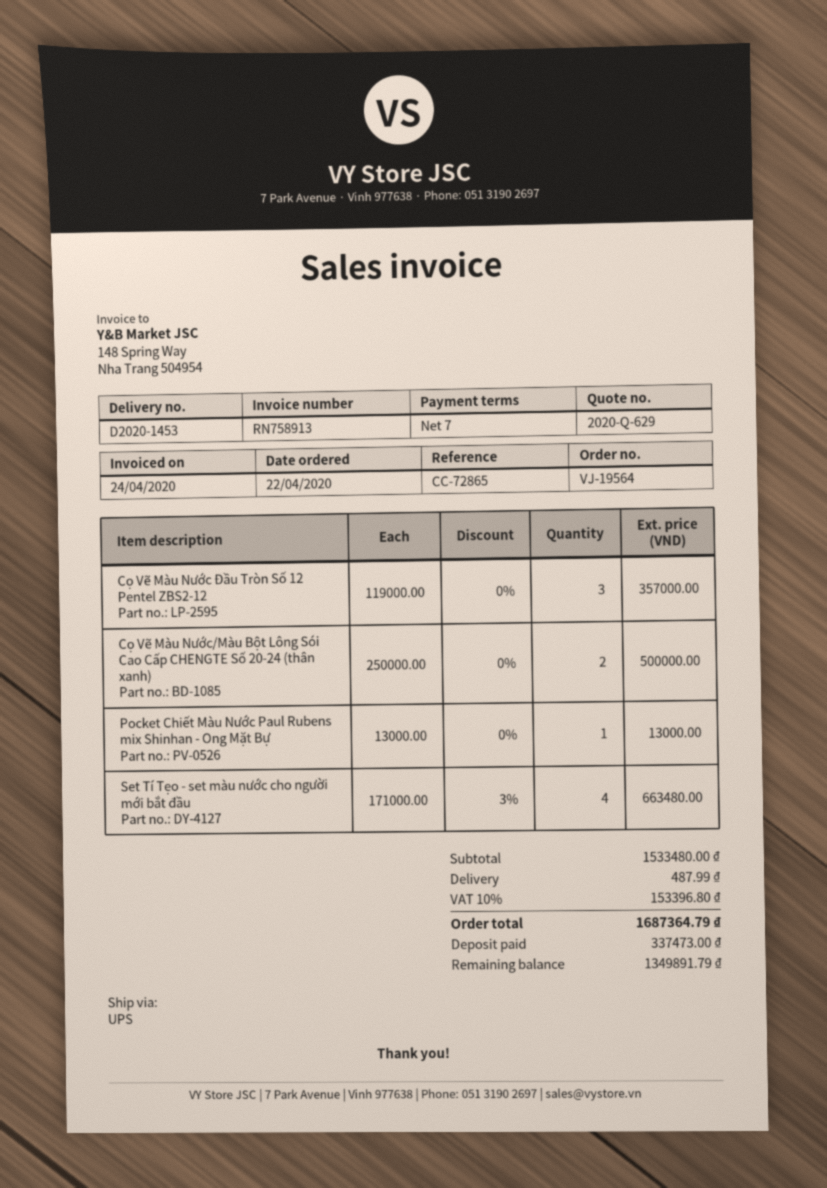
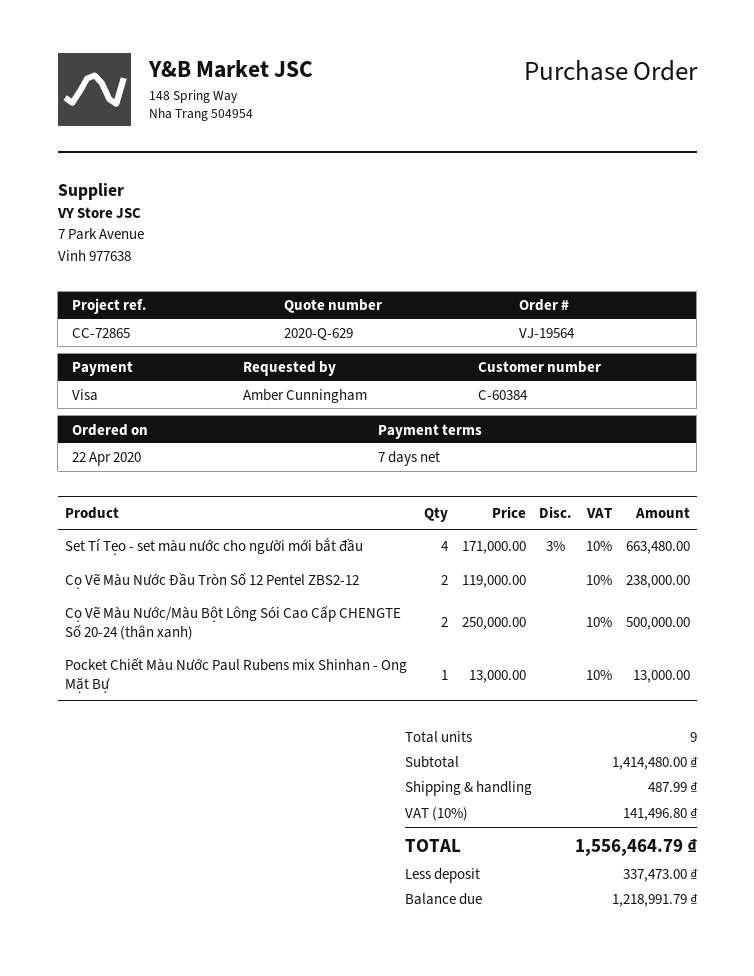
Cọ Vẽ Màu Nước Đầu Tròn Số 12 Pentel ZBS2-12: 3 x 119000.00 = 357000.00 -> 2 x 119000.00 = 238000.00
subtotal: 1533480.00 -> 1414480.00
tax: 10% = 153396.80 -> 10% = 141496.80
total: 1687364.79 -> 1556464.79
balance: 1349891.79 -> 1218991.79

